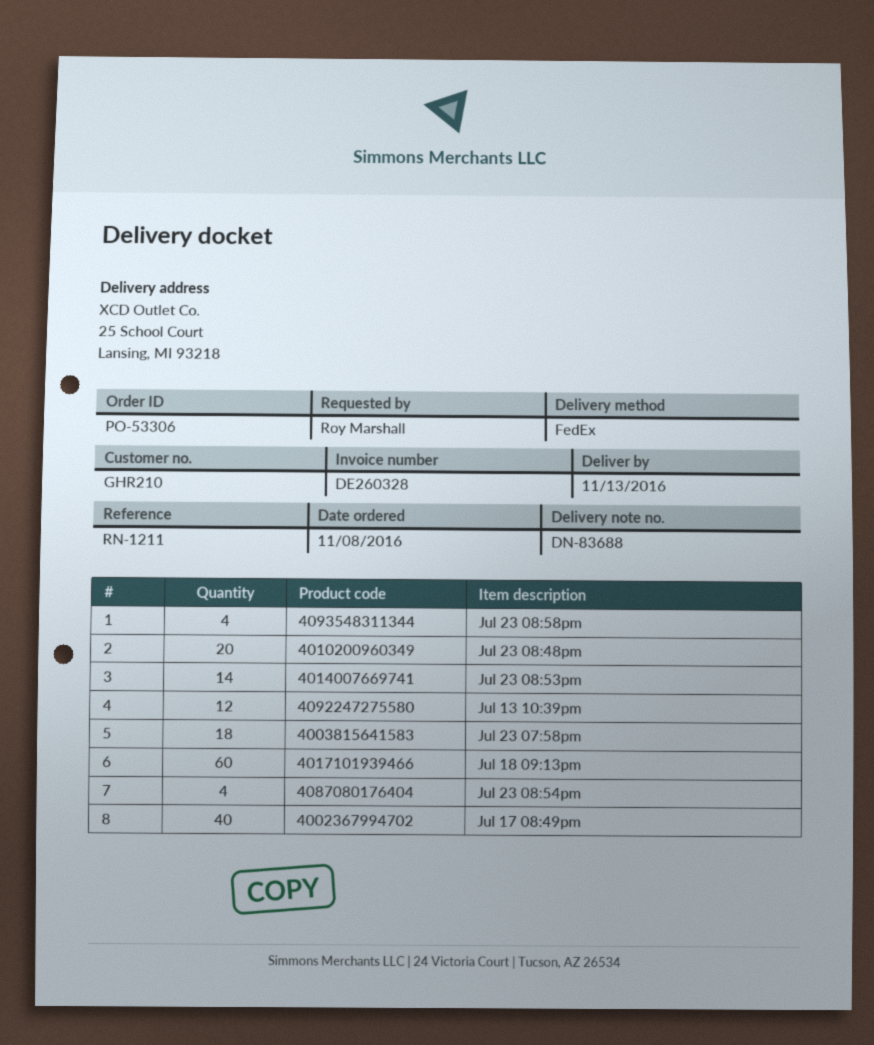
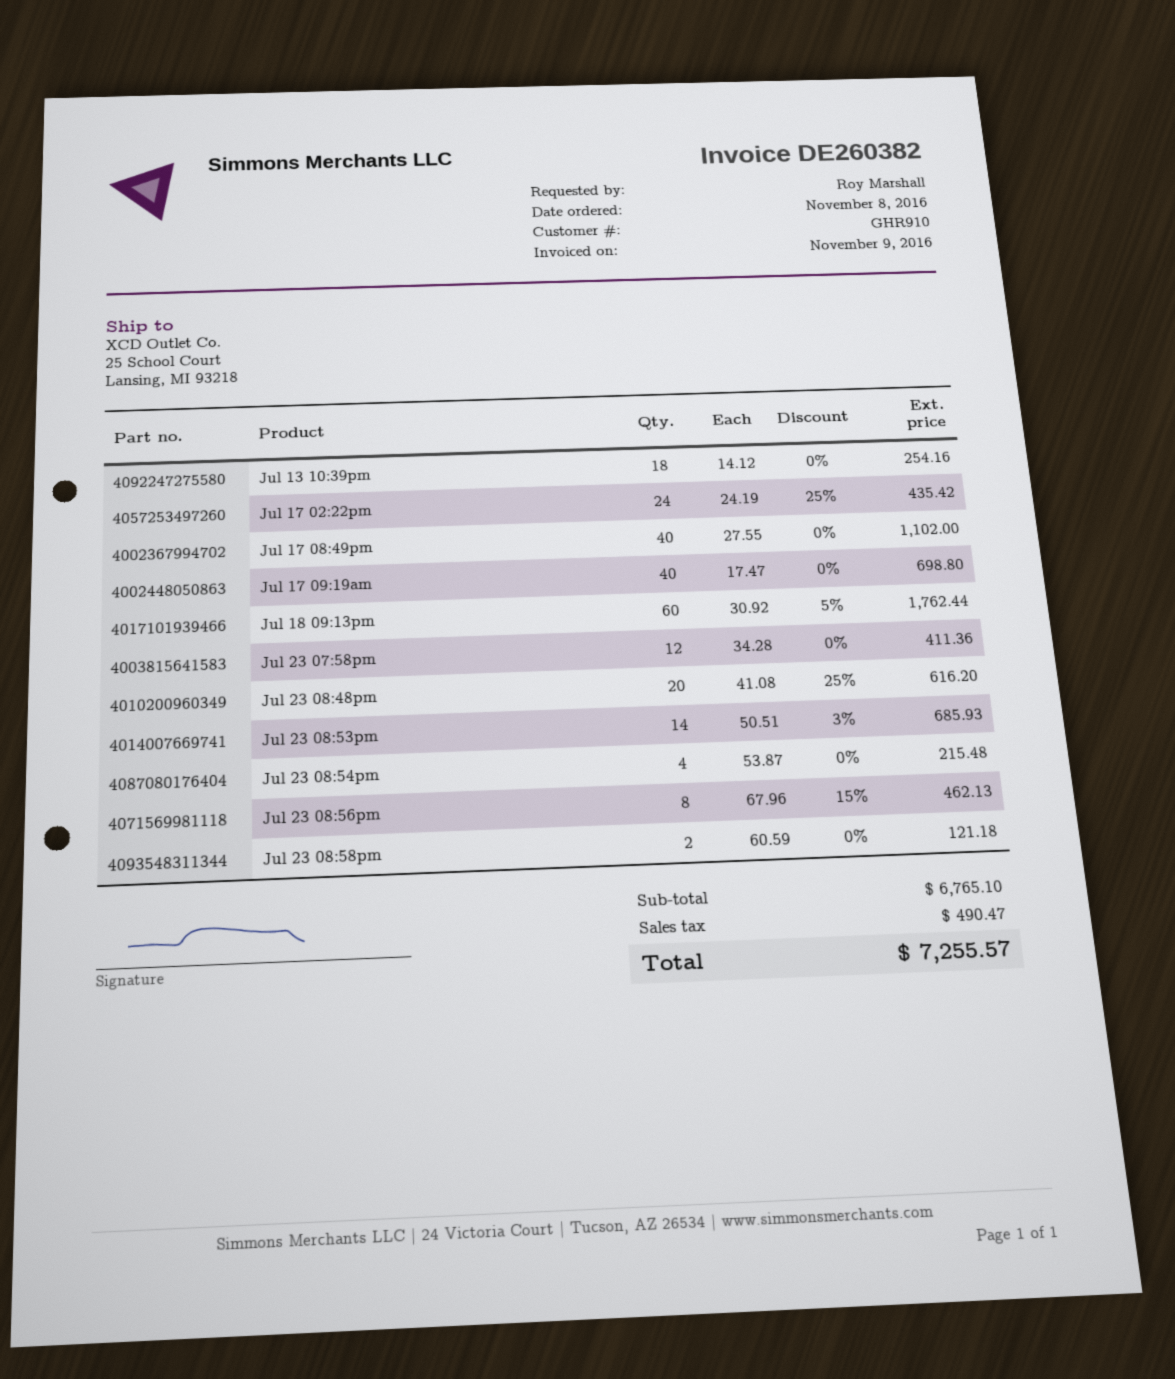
invoice number: DE260328 -> DE260382
customer number: GHR210 -> GHR910
Jul 23 08:58pm: 4 -> 2
Jul 13 10:39pm: 12 -> 18
Jul 23 07:58pm: 18 -> 12
Jul 17 02:22pm: none -> 24
Jul 17 09:19am: none -> 40
Jul 23 08:56pm: none -> 8

